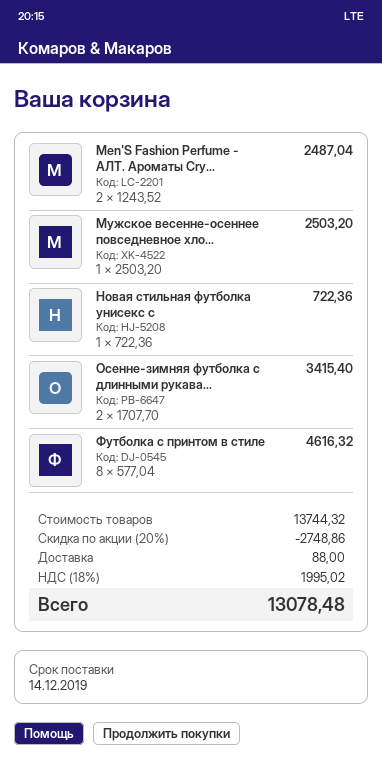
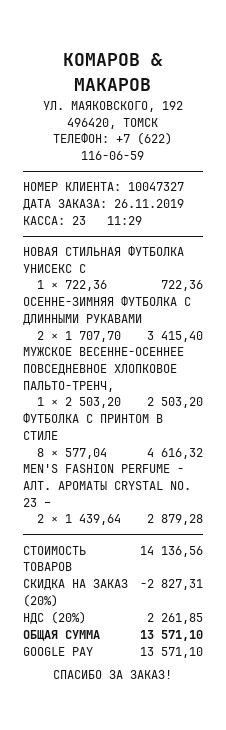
Men'S Fashion Perfume - АЛТ. Ароматы Cry...: 2 x 1243.52 = 2487.04 -> 2 x 1439.64 = 2879.28
subtotal: 13744.32 -> 14136.56
discount: 20% = 2748.86 -> 20% = 2827.31
shipping: 88.00 -> none
tax: 18% = 1995.02 -> 20% = 2261.85
total: 13078.48 -> 13571.10

